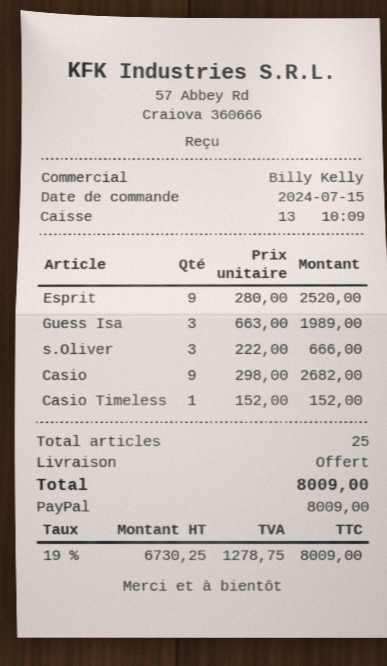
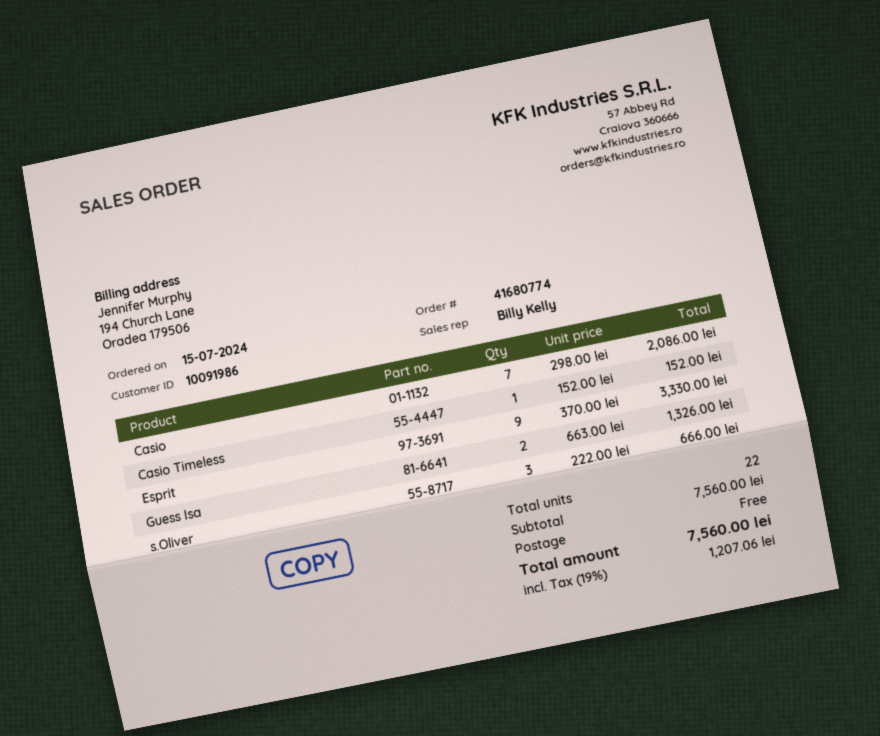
Esprit: 9 x 280.00 = 2520.00 -> 9 x 370.00 = 3330.00
Guess Isa: 3 x 663.00 = 1989.00 -> 2 x 663.00 = 1326.00
Casio: 9 x 298.00 = 2682.00 -> 7 x 298.00 = 2086.00
total quantity: 25 -> 22
tax: 19% = 1278.75 -> 19% = 1207.06
total: 8009.00 -> 7560.00

